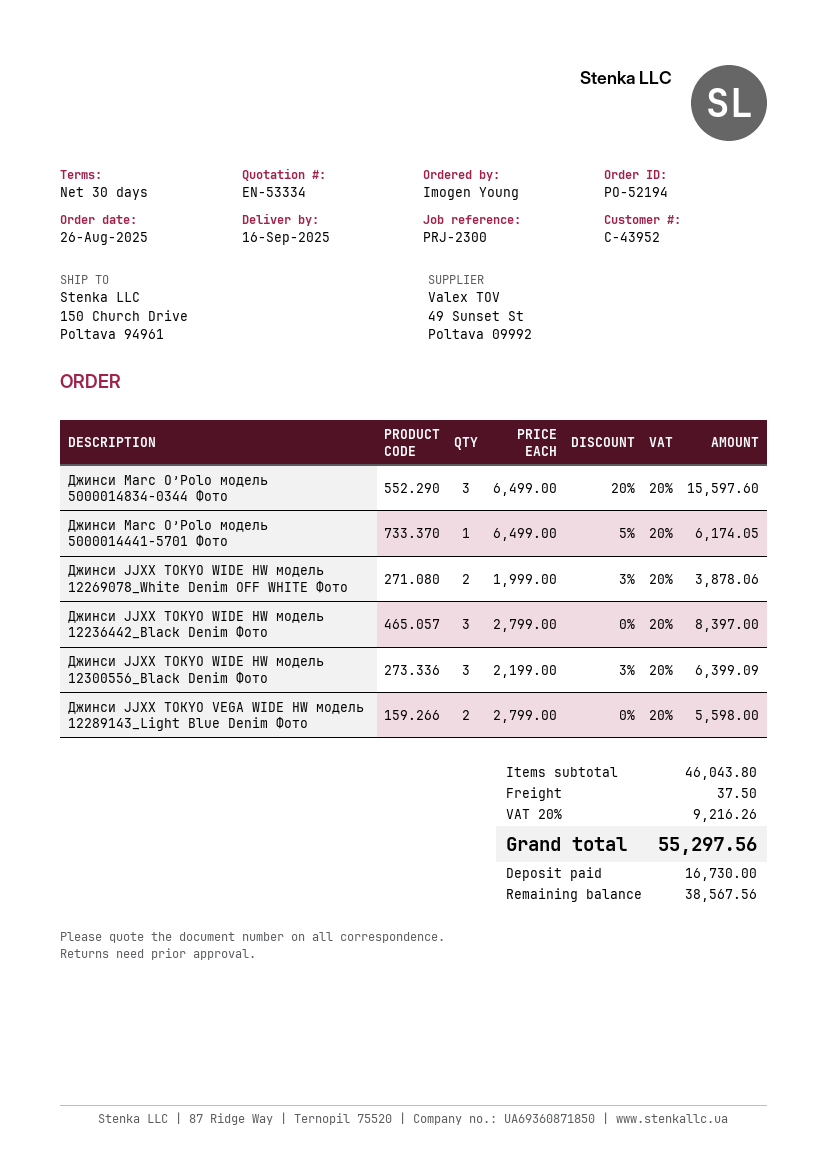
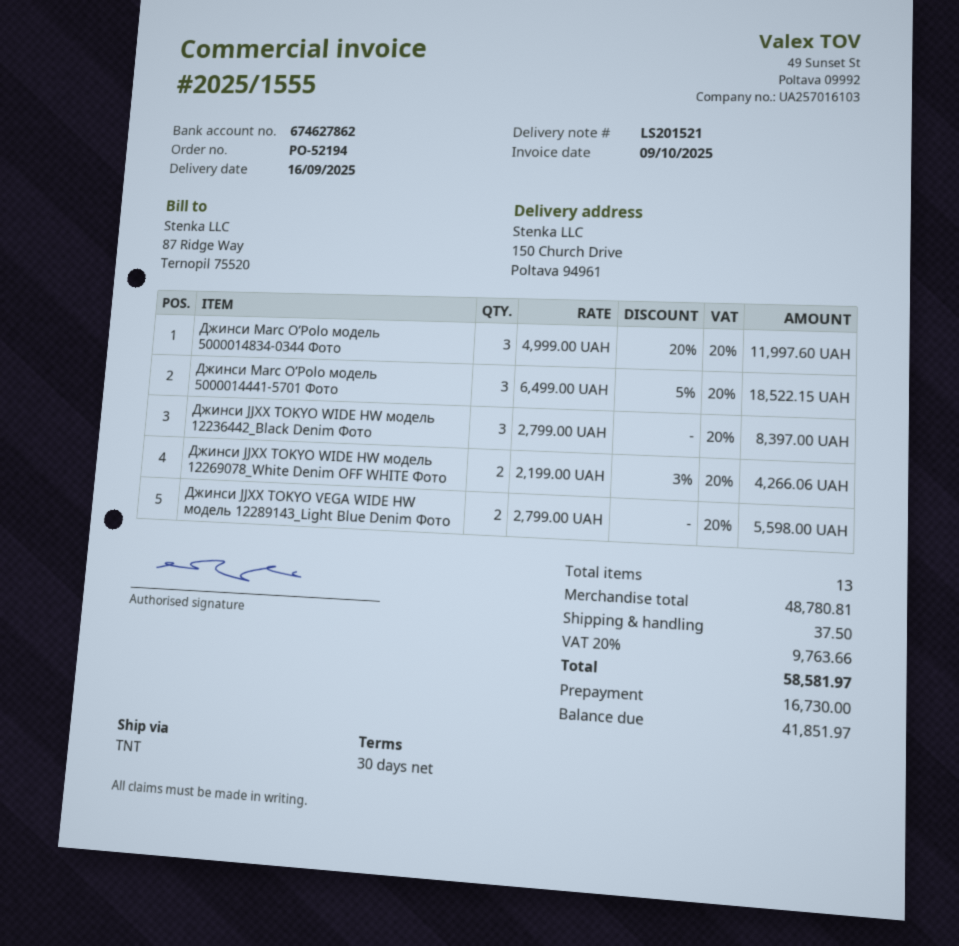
Джинси Marc O’Polo модель 5000014834-0344 Фото: 3 x 6499.00 - 20% = 15597.60 -> 3 x 4999.00 - 20% = 11997.60
Джинси Marc O’Polo модель 5000014441-5701 Фото: 1 x 6499.00 - 5% = 6174.05 -> 3 x 6499.00 - 5% = 18522.15
Джинси JJXX TOKYO WIDE HW модель 12269078_White Denim OFF WHITE Фото: 2 x 1999.00 - 3% = 3878.06 -> 2 x 2199.00 - 3% = 4266.06
Джинси JJXX TOKYO WIDE HW модель 12300556_Black Denim Фото: 3 x 2199.00 - 3% = 6399.09 -> none
subtotal: 46043.80 -> 48780.81
tax: 20% = 9216.26 -> 20% = 9763.66
total: 55297.56 -> 58581.97
balance: 38567.56 -> 41851.97

